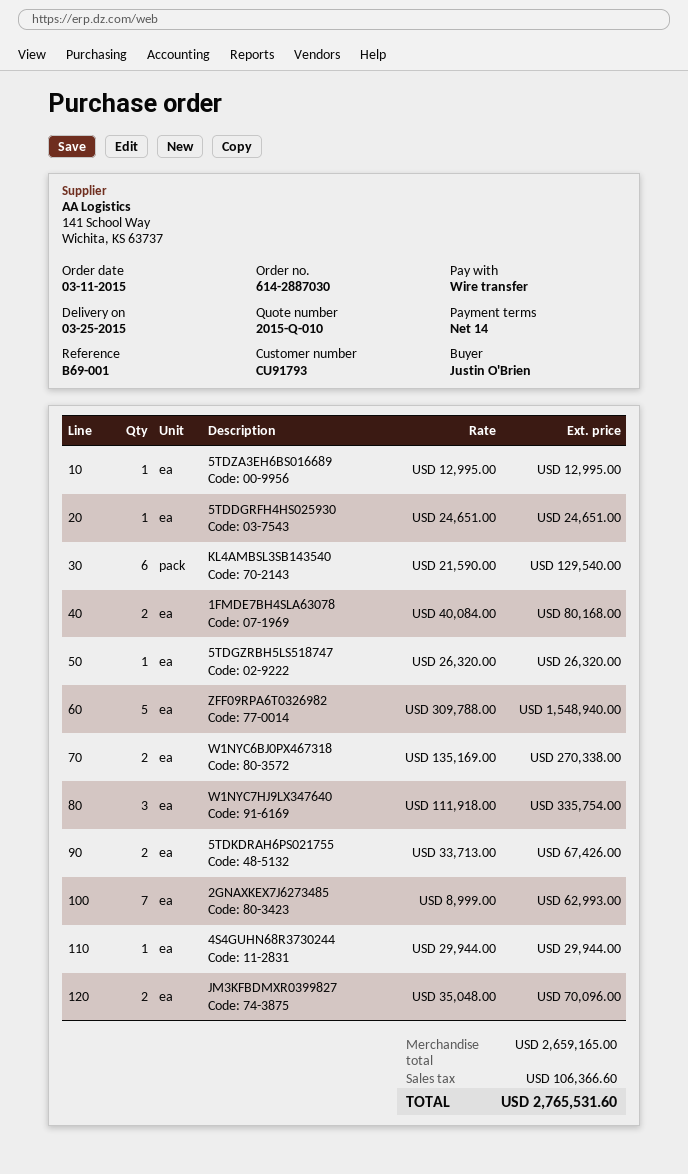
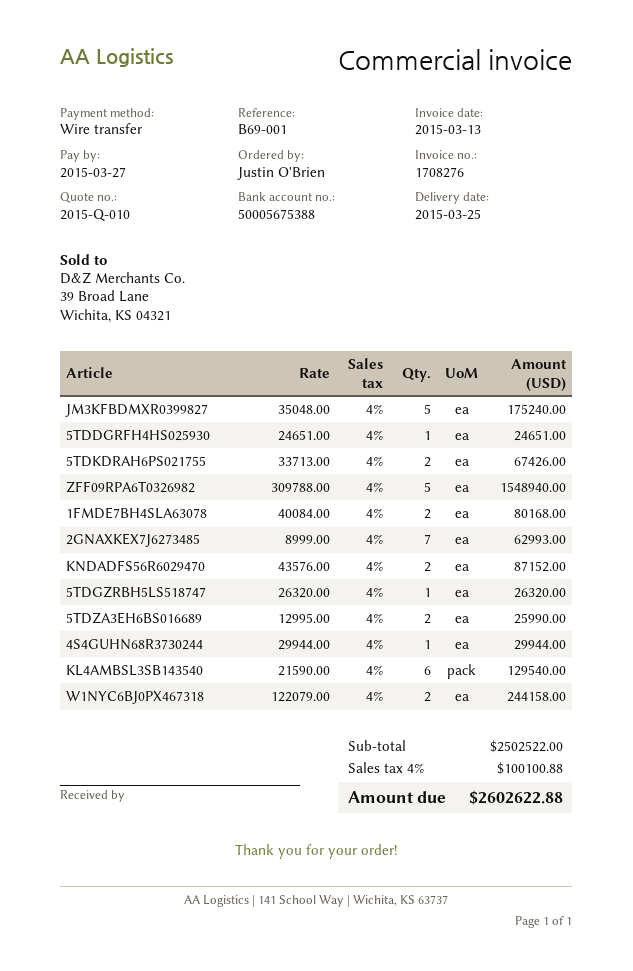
5TDZA3EH6BS016689: 1 x 12995.00 = 12995.00 -> 2 x 12995.00 = 25990.00
W1NYC6BJ0PX467318: 2 x 135169.00 = 270338.00 -> 2 x 122079.00 = 244158.00
W1NYC7HJ9LX347640: 3 x 111918.00 = 335754.00 -> none
JM3KFBDMXR0399827: 2 x 35048.00 = 70096.00 -> 5 x 35048.00 = 175240.00
KNDADFS56R6029470: none -> 2 x 43576.00 = 87152.00
subtotal: 2659165.00 -> 2502522.00
tax: 106366.60 -> 100100.88
total: 2765531.60 -> 2602622.88

